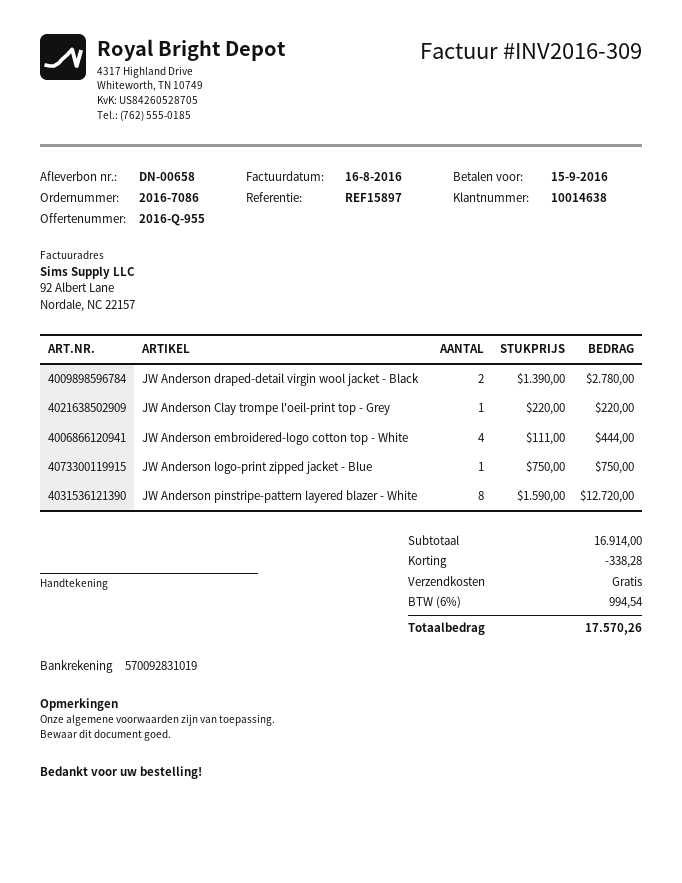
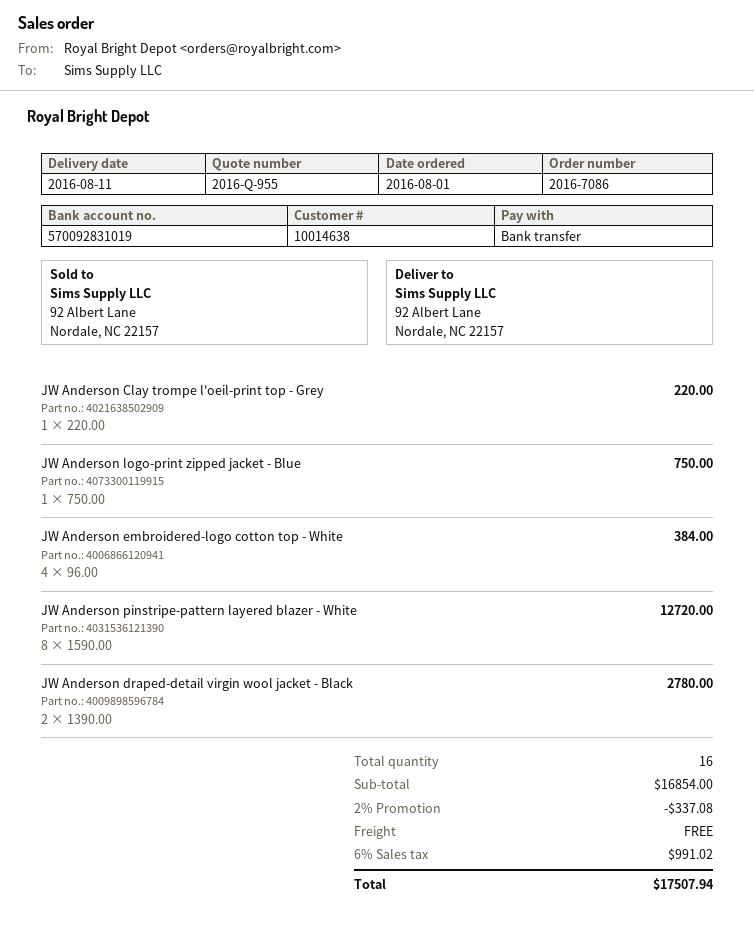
JW Anderson embroidered-logo cotton top - White: 4 x 111.00 = 444.00 -> 4 x 96.00 = 384.00
subtotal: 16914.00 -> 16854.00
discount: 338.28 -> 337.08
tax: 6% = 994.54 -> 6% = 991.02
total: 17570.26 -> 17507.94

